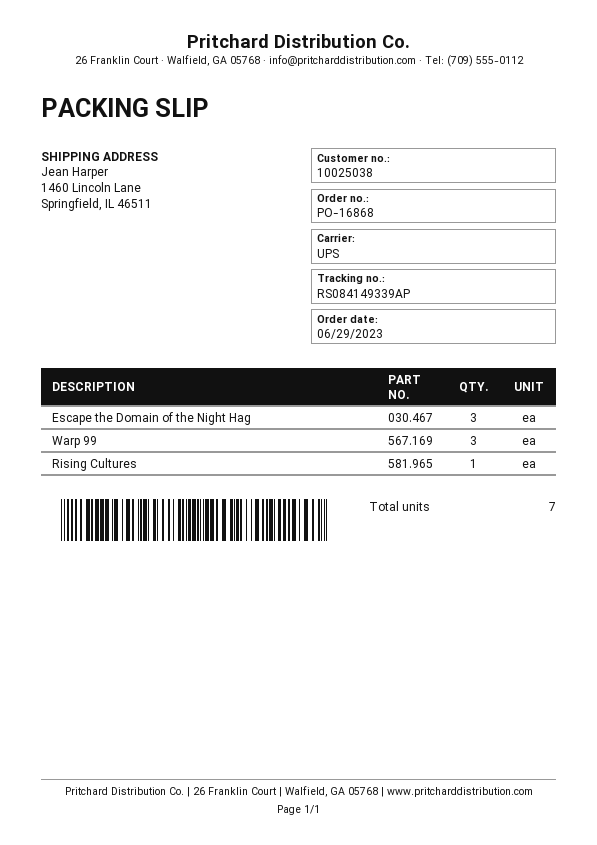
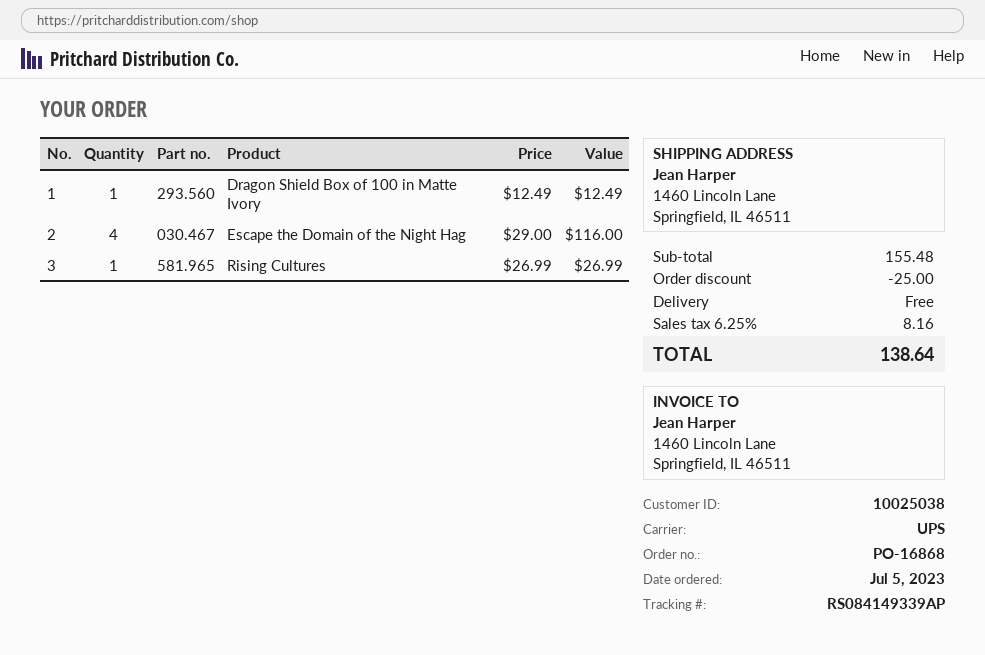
order date: 2023-06-29 -> 2023-07-05
Escape the Domain of the Night Hag: 3 -> 4
Warp 99: 3 -> none
Dragon Shield Box of 100 in Matte Ivory: none -> 1

